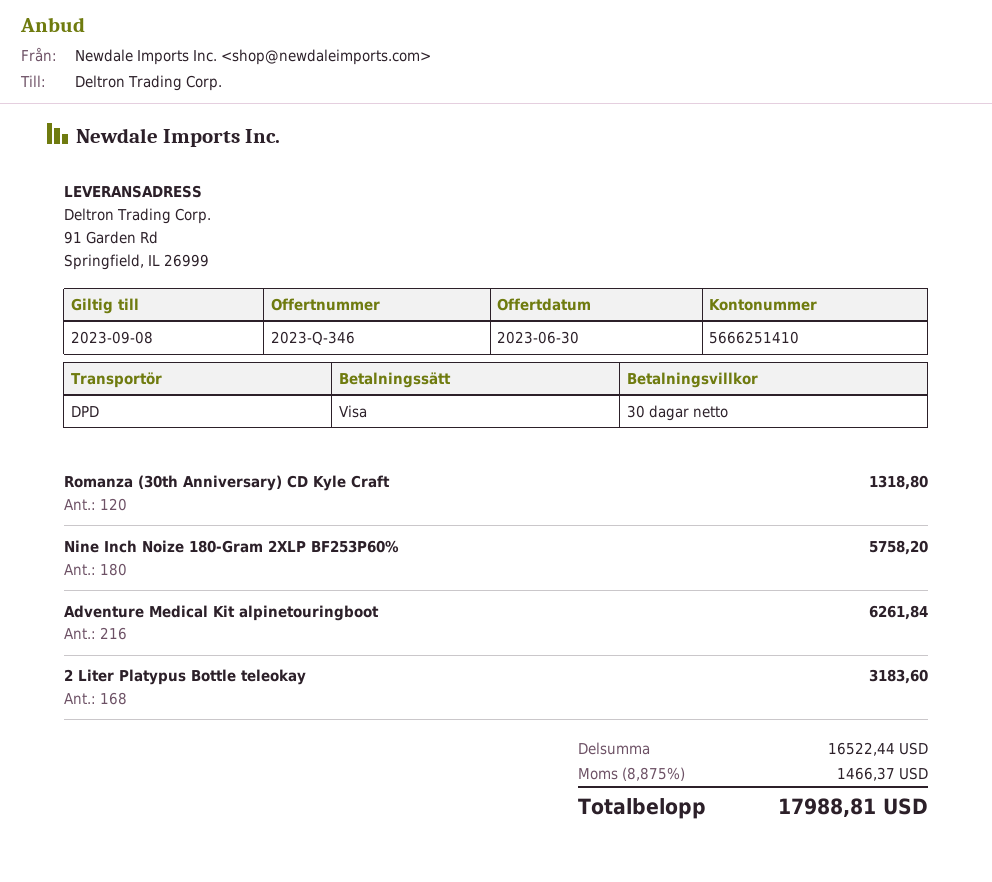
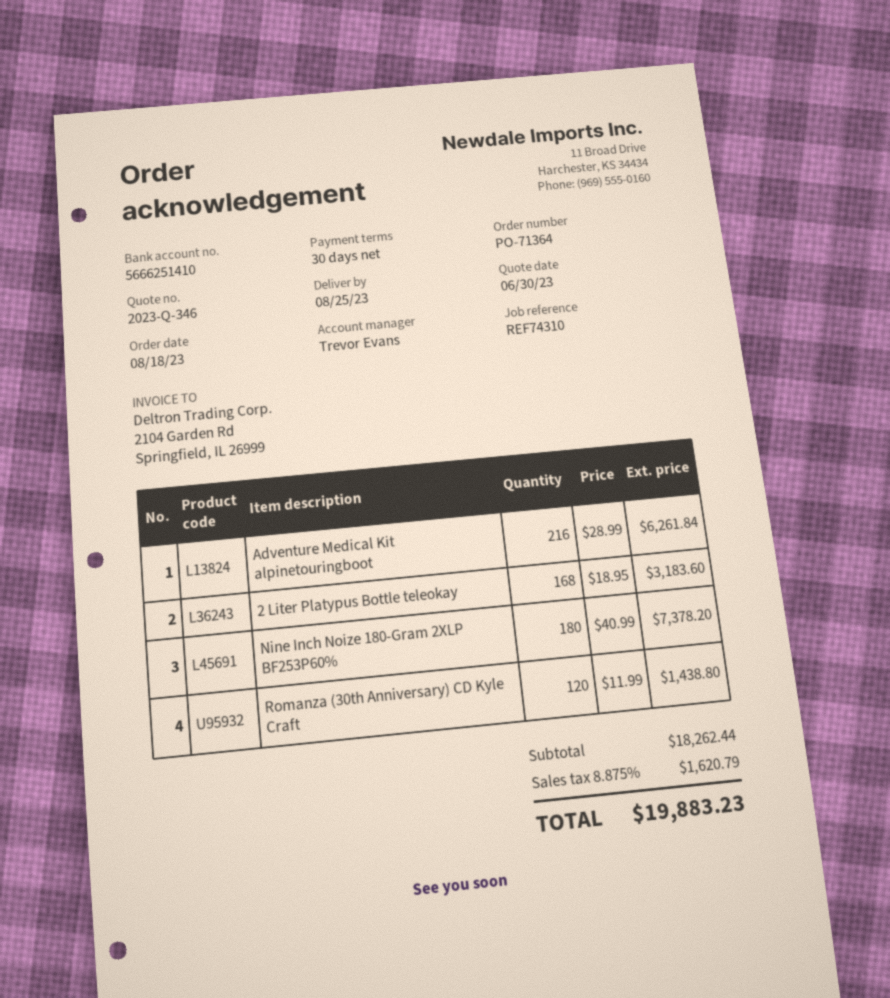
Romanza (30th Anniversary) CD Kyle Craft: 120 for 1318.80 -> 120 for 1438.80
Nine Inch Noize 180-Gram 2XLP BF253P60%: 180 for 5758.20 -> 180 for 7378.20
subtotal: 16522.44 -> 18262.44
tax: 8.875% = 1466.37 -> 8.875% = 1620.79
total: 17988.81 -> 19883.23

